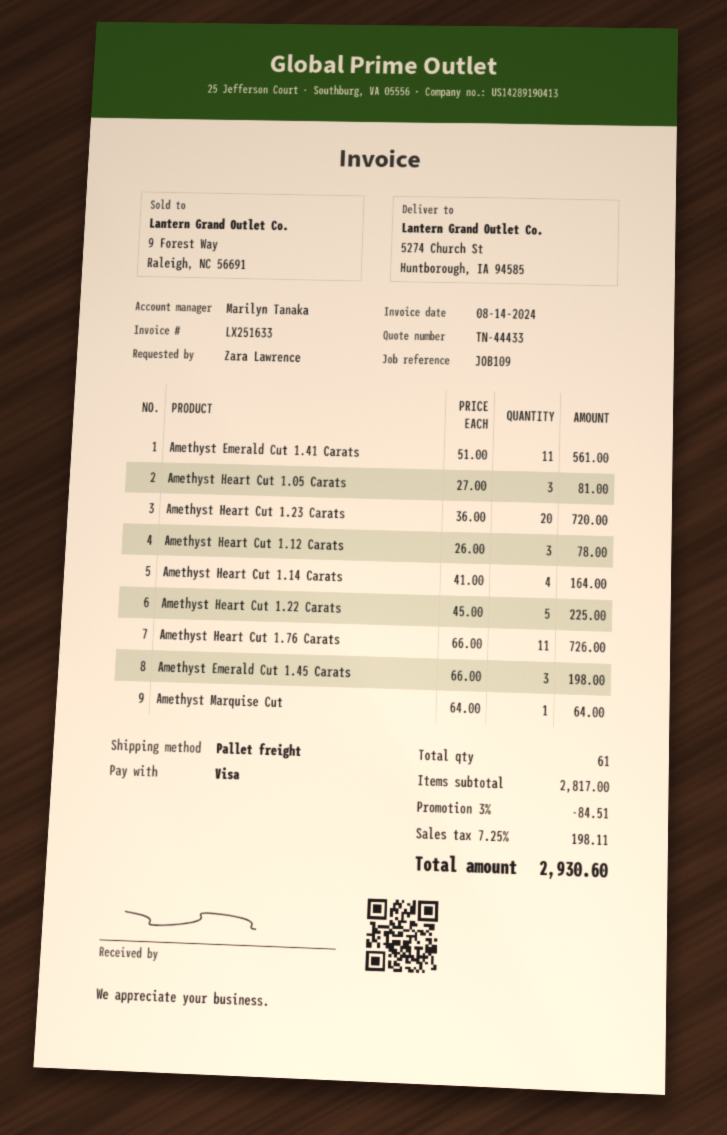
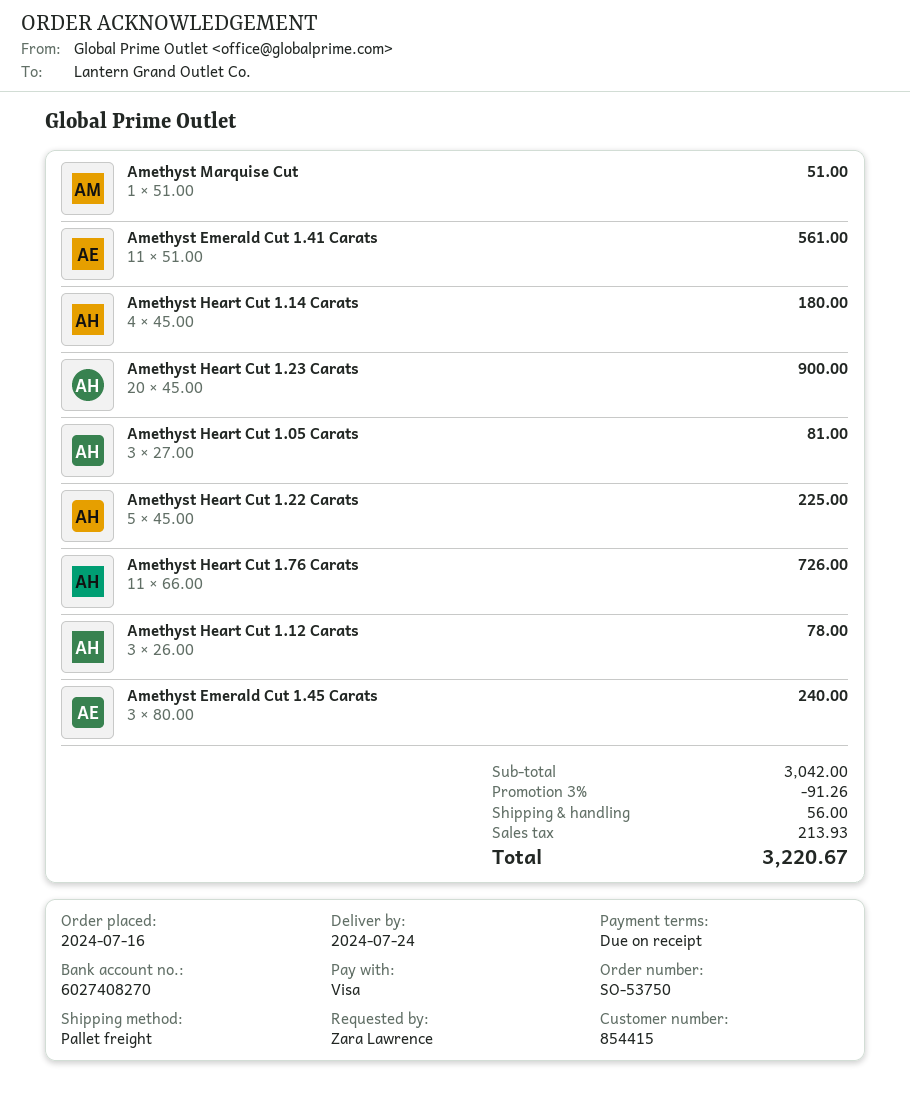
Amethyst Heart Cut 1.23 Carats: 20 x 36.00 = 720.00 -> 20 x 45.00 = 900.00
Amethyst Heart Cut 1.14 Carats: 4 x 41.00 = 164.00 -> 4 x 45.00 = 180.00
Amethyst Emerald Cut 1.45 Carats: 3 x 66.00 = 198.00 -> 3 x 80.00 = 240.00
Amethyst Marquise Cut: 1 x 64.00 = 64.00 -> 1 x 51.00 = 51.00
subtotal: 2817.00 -> 3042.00
discount: 3% = 84.51 -> 3% = 91.26
shipping: none -> 56.00
tax: 198.11 -> 213.93
total: 2930.60 -> 3220.67

